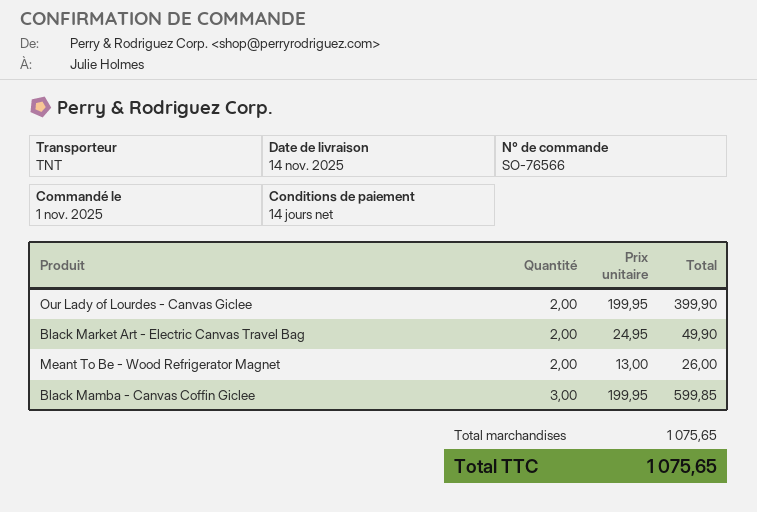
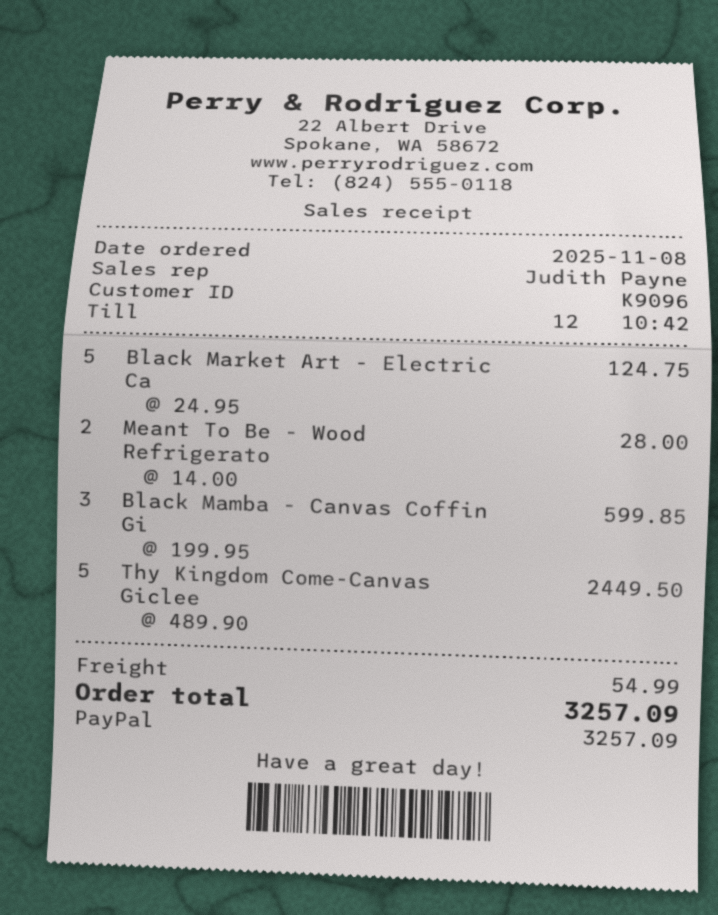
order date: 2025-11-01 -> 2025-11-08
Our Lady of Lourdes - Canvas Giclee: 2 x 199.95 = 399.90 -> none
Black Market Art - Electric Canvas Travel Bag: 2 x 24.95 = 49.90 -> 5 x 24.95 = 124.75
Meant To Be - Wood Refrigerator Magnet: 2 x 13.00 = 26.00 -> 2 x 14.00 = 28.00
Thy Kingdom Come-Canvas Giclee: none -> 5 x 489.90 = 2449.50
shipping: none -> 54.99
total: 1075.65 -> 3257.09

